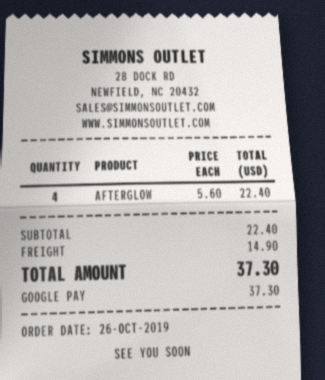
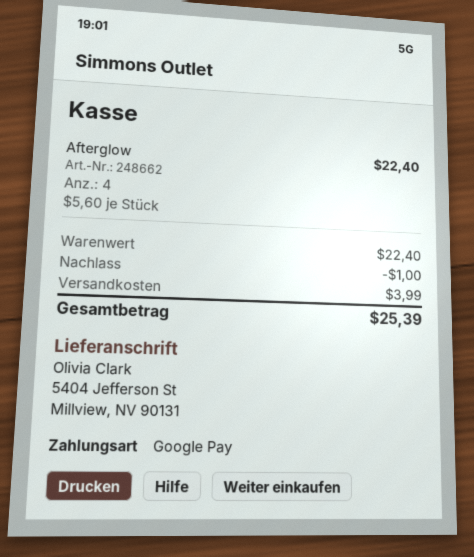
discount: none -> 1.00
shipping: 14.90 -> 3.99
total: 37.30 -> 25.39

